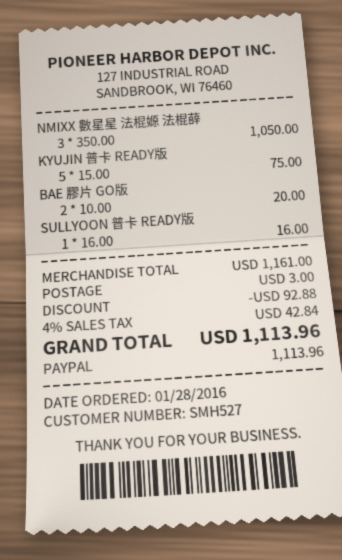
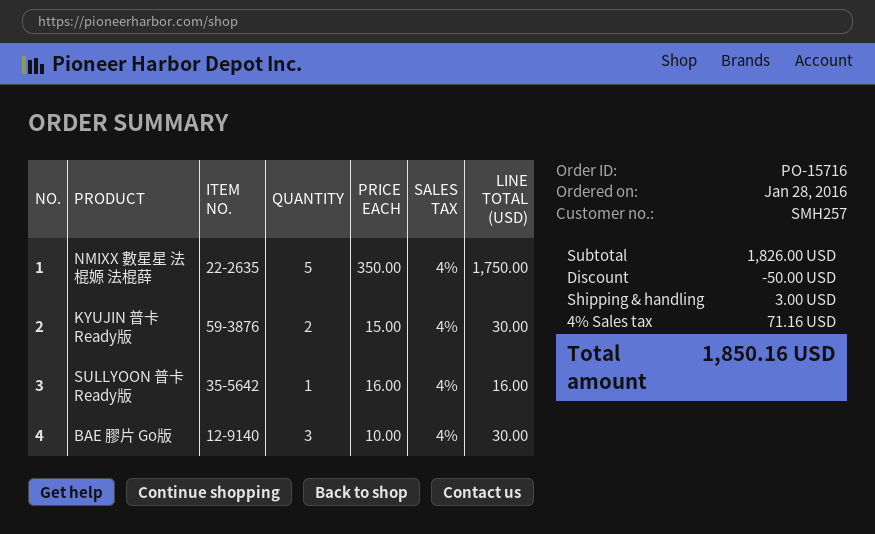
customer number: SMH527 -> SMH257
NMIXX 數星星 法棍嫄 法棍薛: 3 x 350.00 = 1050.00 -> 5 x 350.00 = 1750.00
KYUJIN 普卡 READY版: 5 x 15.00 = 75.00 -> 2 x 15.00 = 30.00
BAE 膠片 GO版: 2 x 10.00 = 20.00 -> 3 x 10.00 = 30.00
subtotal: 1161.00 -> 1826.00
discount: 92.88 -> 50.00
tax: 4% = 42.84 -> 4% = 71.16
total: 1113.96 -> 1850.16

